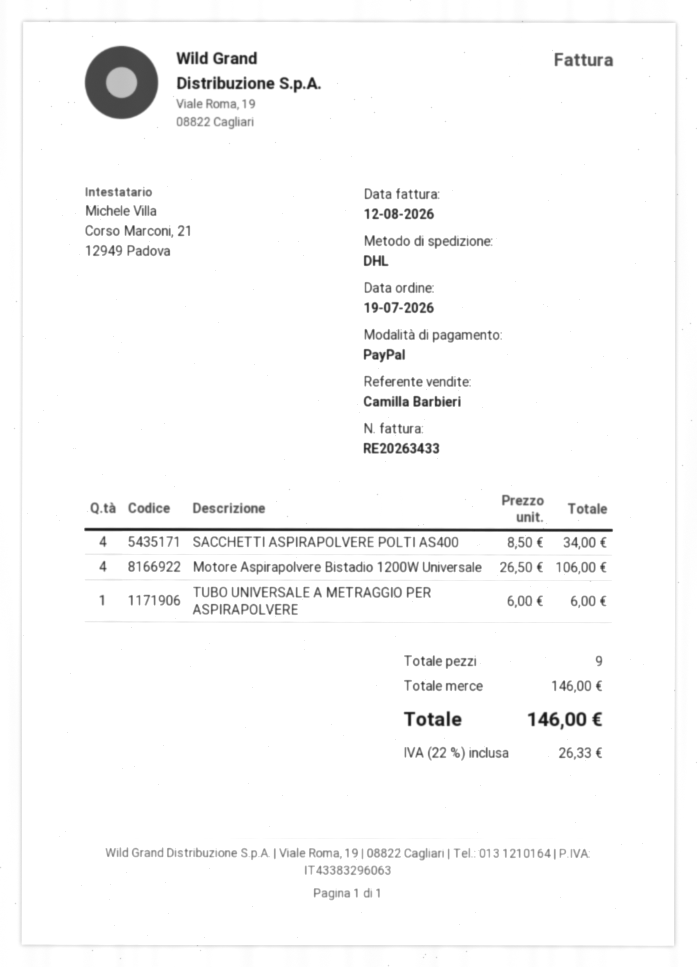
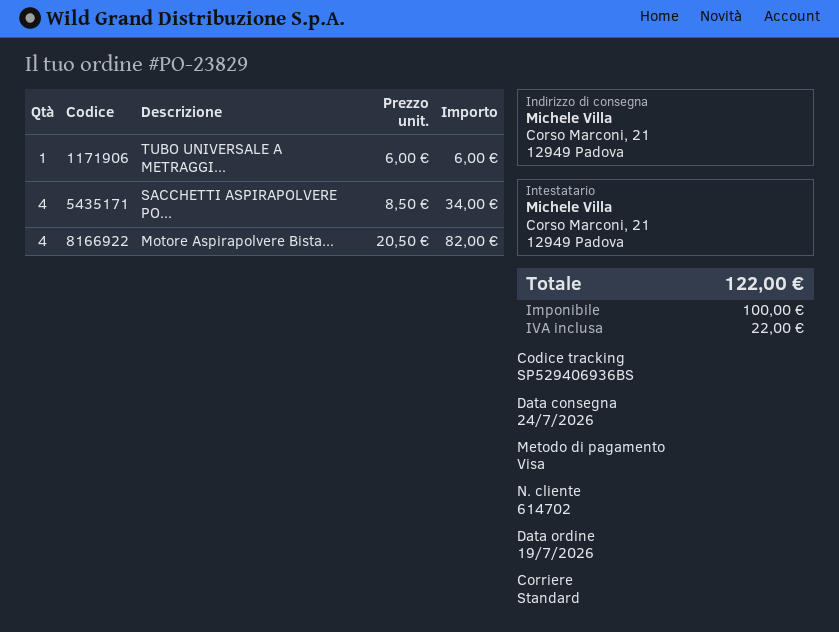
payment method: PayPal -> Visa
shipping method: DHL -> standard
Motore Aspirapolvere Bistadio 1200W Universale: 4 x 26.50 = 106.00 -> 4 x 20.50 = 82.00
tax: 26.33 -> 22.00
total: 146.00 -> 122.00

